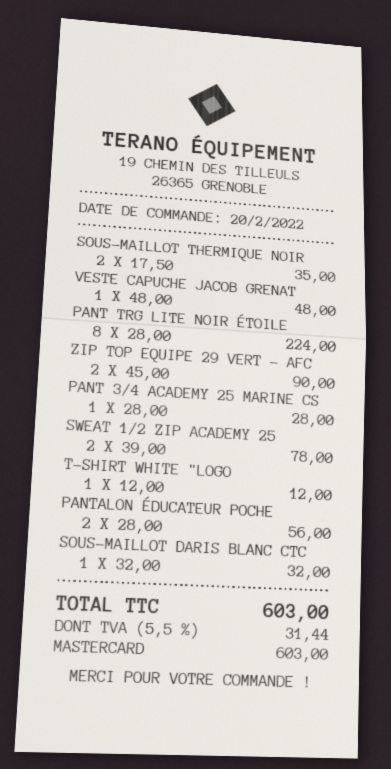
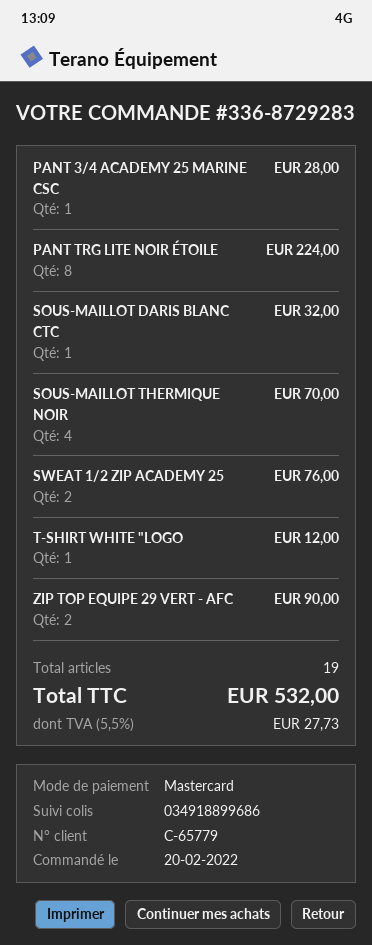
SOUS-MAILLOT THERMIQUE NOIR: 2 for 35.00 -> 4 for 70.00
VESTE CAPUCHE JACOB GRENAT: 1 for 48.00 -> none
SWEAT 1/2 ZIP ACADEMY 25: 2 for 78.00 -> 2 for 76.00
PANTALON ÉDUCATEUR POCHE: 2 for 56.00 -> none
tax: 5.5% = 31.44 -> 5.5% = 27.73
total: 603.00 -> 532.00

